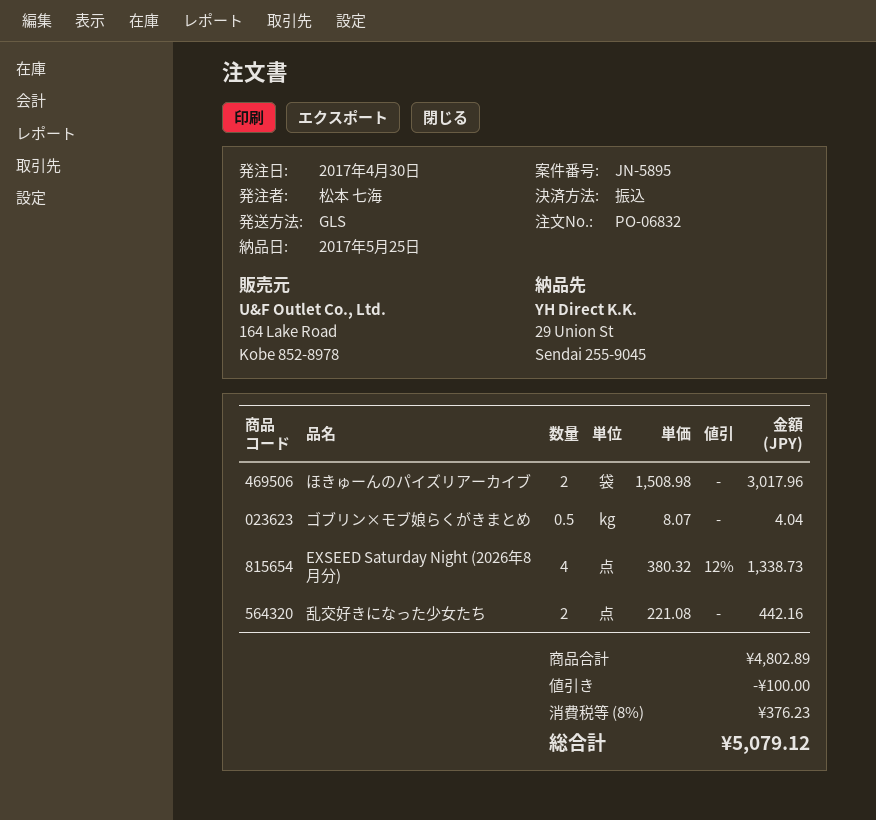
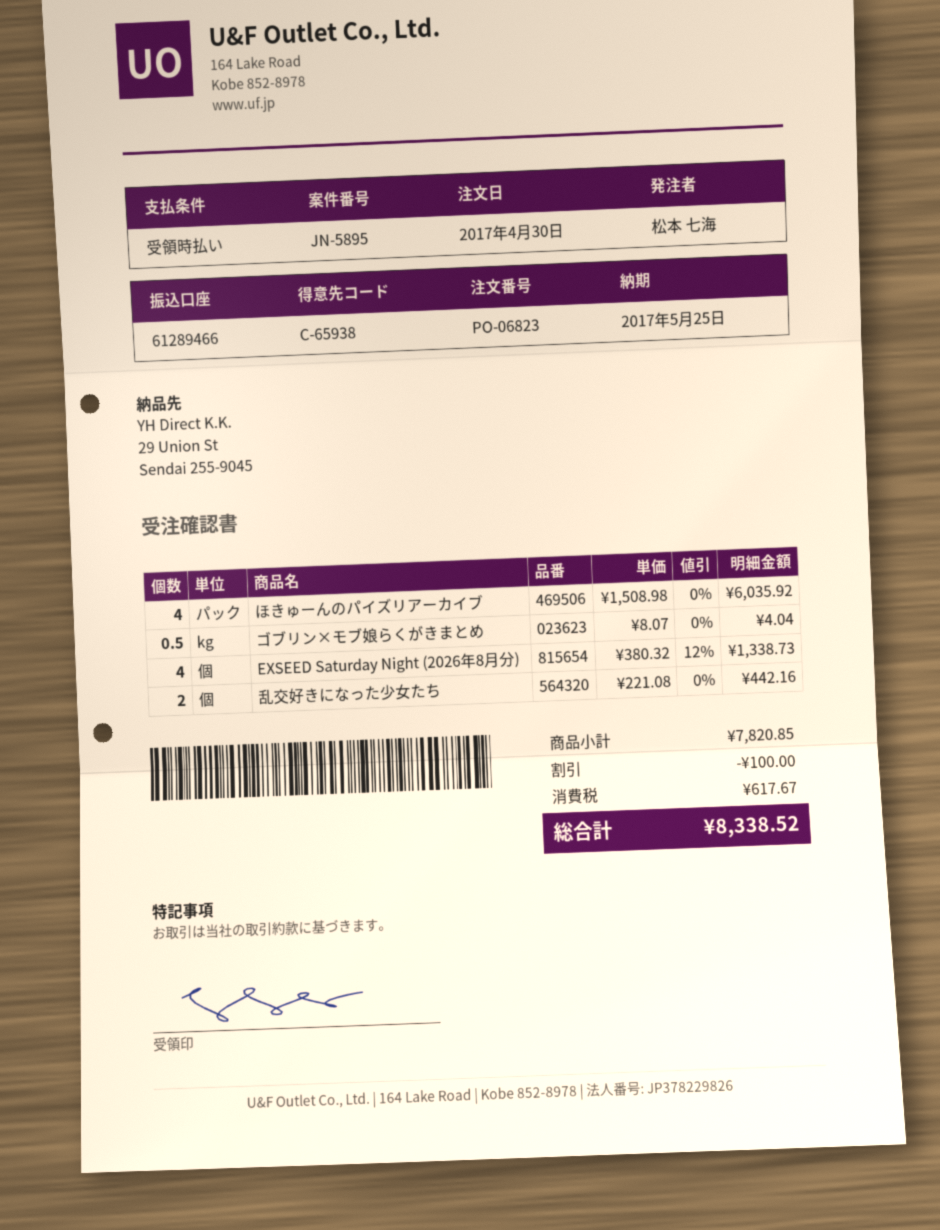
order number: PO-06832 -> PO-06823
ほきゅーんのパイズリアーカイブ: 2 x 1508.98 = 3017.96 -> 4 x 1508.98 = 6035.92
subtotal: 4802.89 -> 7820.85
tax: 376.23 -> 617.67
total: 5079.12 -> 8338.52

